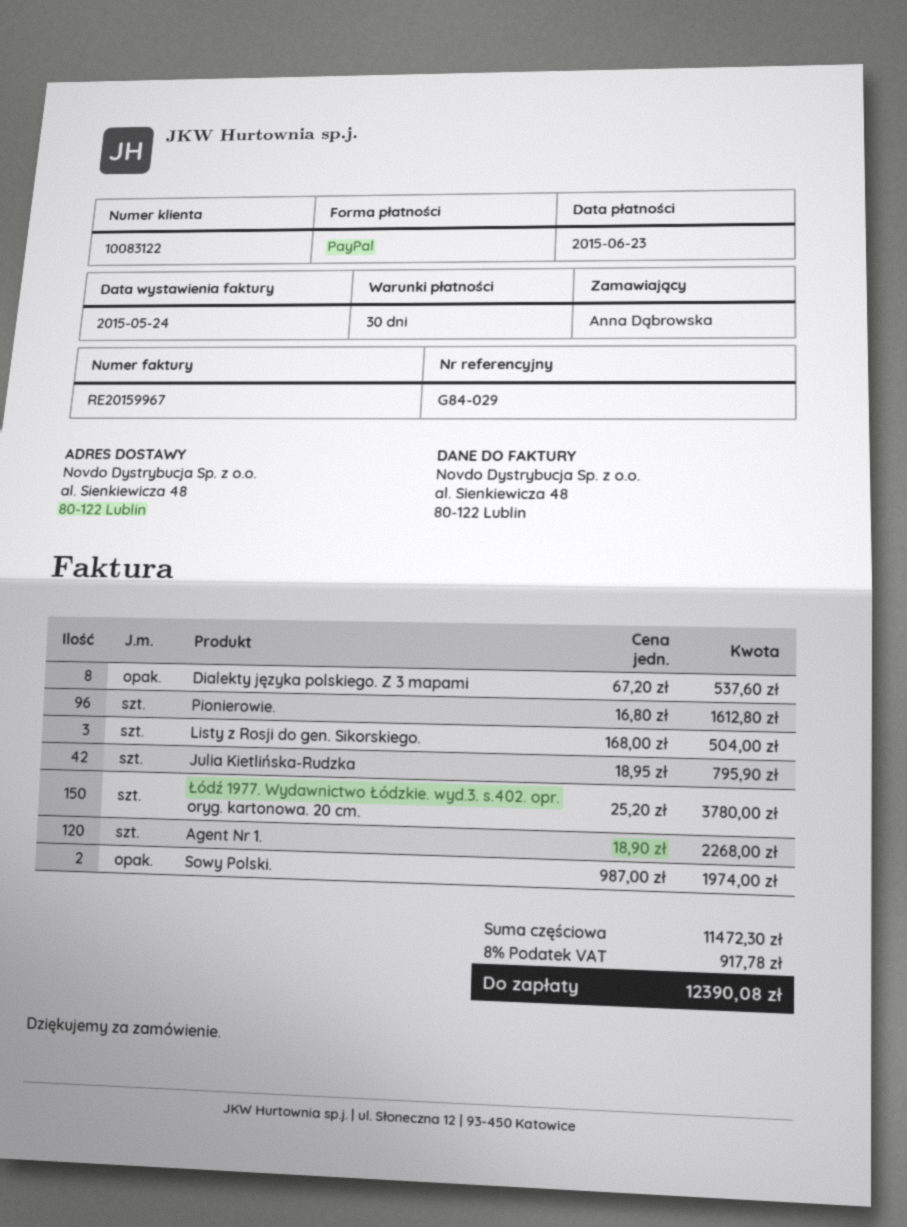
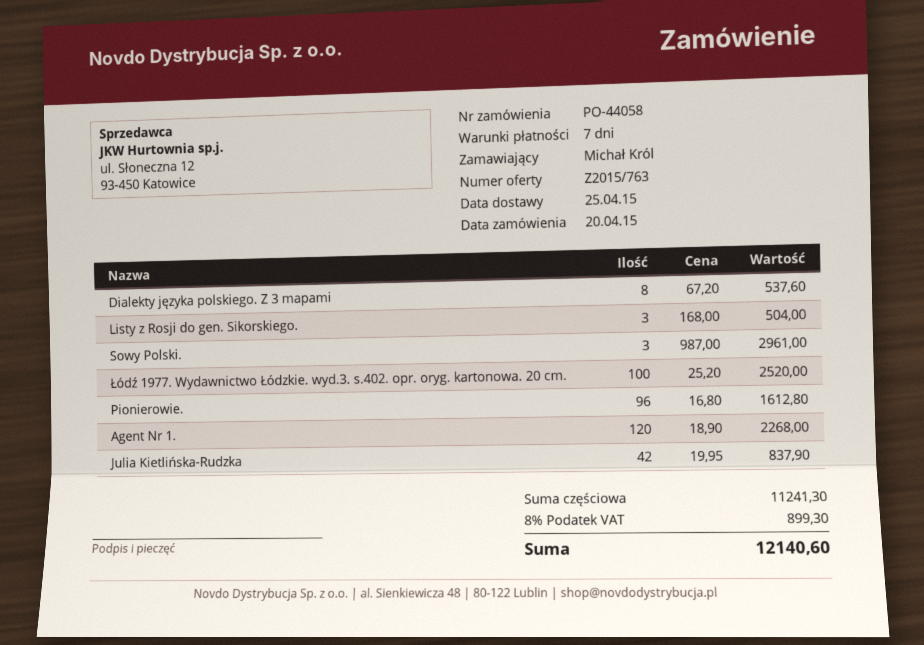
payment terms: 30 days -> 7 days
ordered by: Anna Dąbrowska -> Michał Król
Julia Kietlińska-Rudzka: 42 x 18.95 = 795.90 -> 42 x 19.95 = 837.90
Łódź 1977. Wydawnictwo Łódzkie. wyd.3. s.402. opr. oryg. kartonowa. 20 cm.: 150 x 25.20 = 3780.00 -> 100 x 25.20 = 2520.00
Sowy Polski.: 2 x 987.00 = 1974.00 -> 3 x 987.00 = 2961.00
subtotal: 11472.30 -> 11241.30
tax: 8% = 917.78 -> 8% = 899.30
total: 12390.08 -> 12140.60

